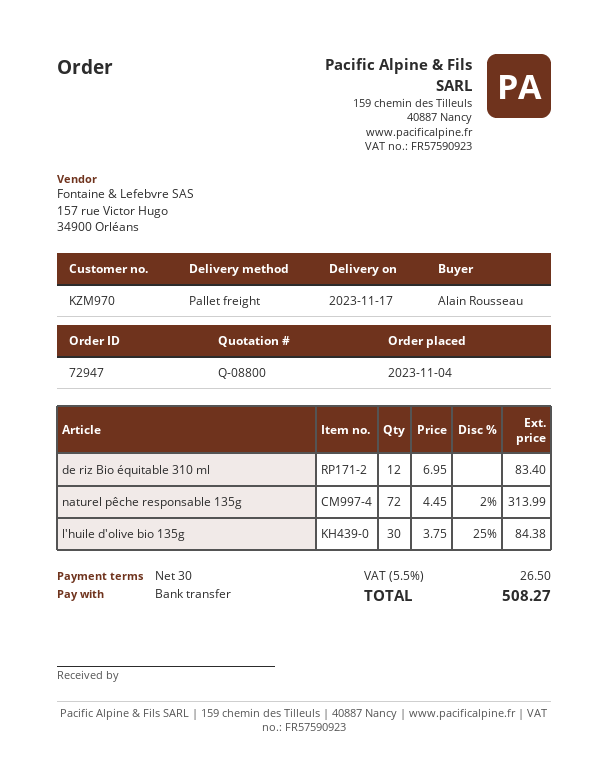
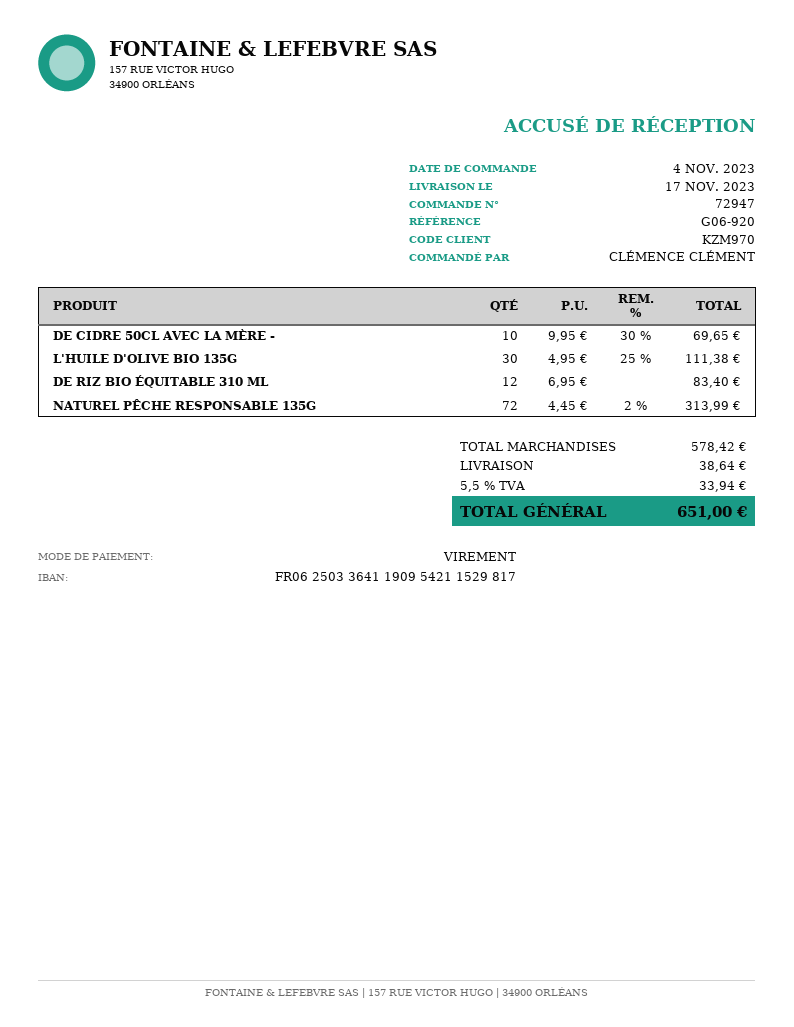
ordered by: Alain Rousseau -> CLÉMENCE CLÉMENT
l'huile d'olive bio 135g: 30 x 3.75 - 25% = 84.38 -> 30 x 4.95 - 25% = 111.38
DE CIDRE 50CL AVEC LA MÈRE -: none -> 10 x 9.95 - 30% = 69.65
shipping: none -> 38.64
tax: 5.5% = 26.50 -> 5.5% = 33.94
total: 508.27 -> 651.00

